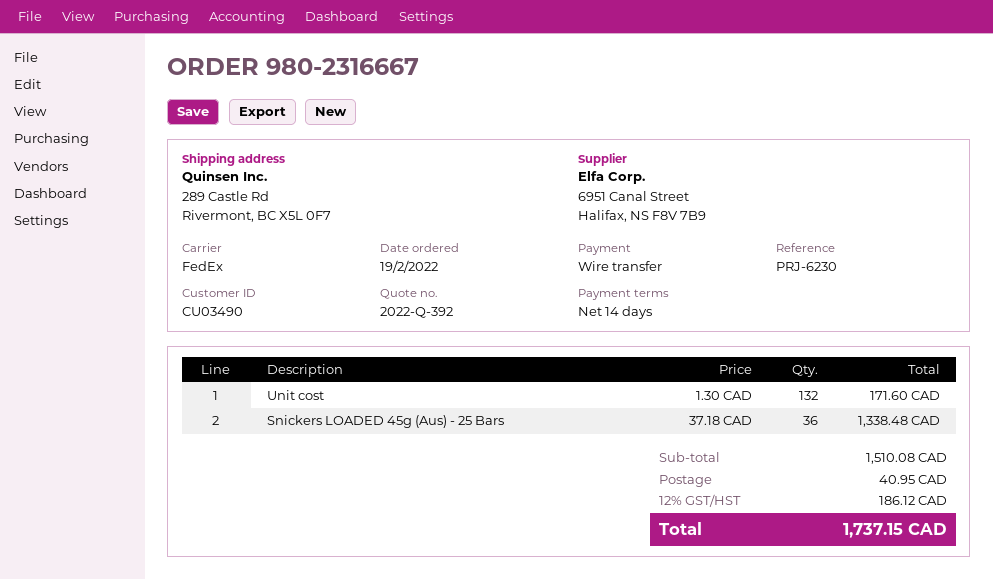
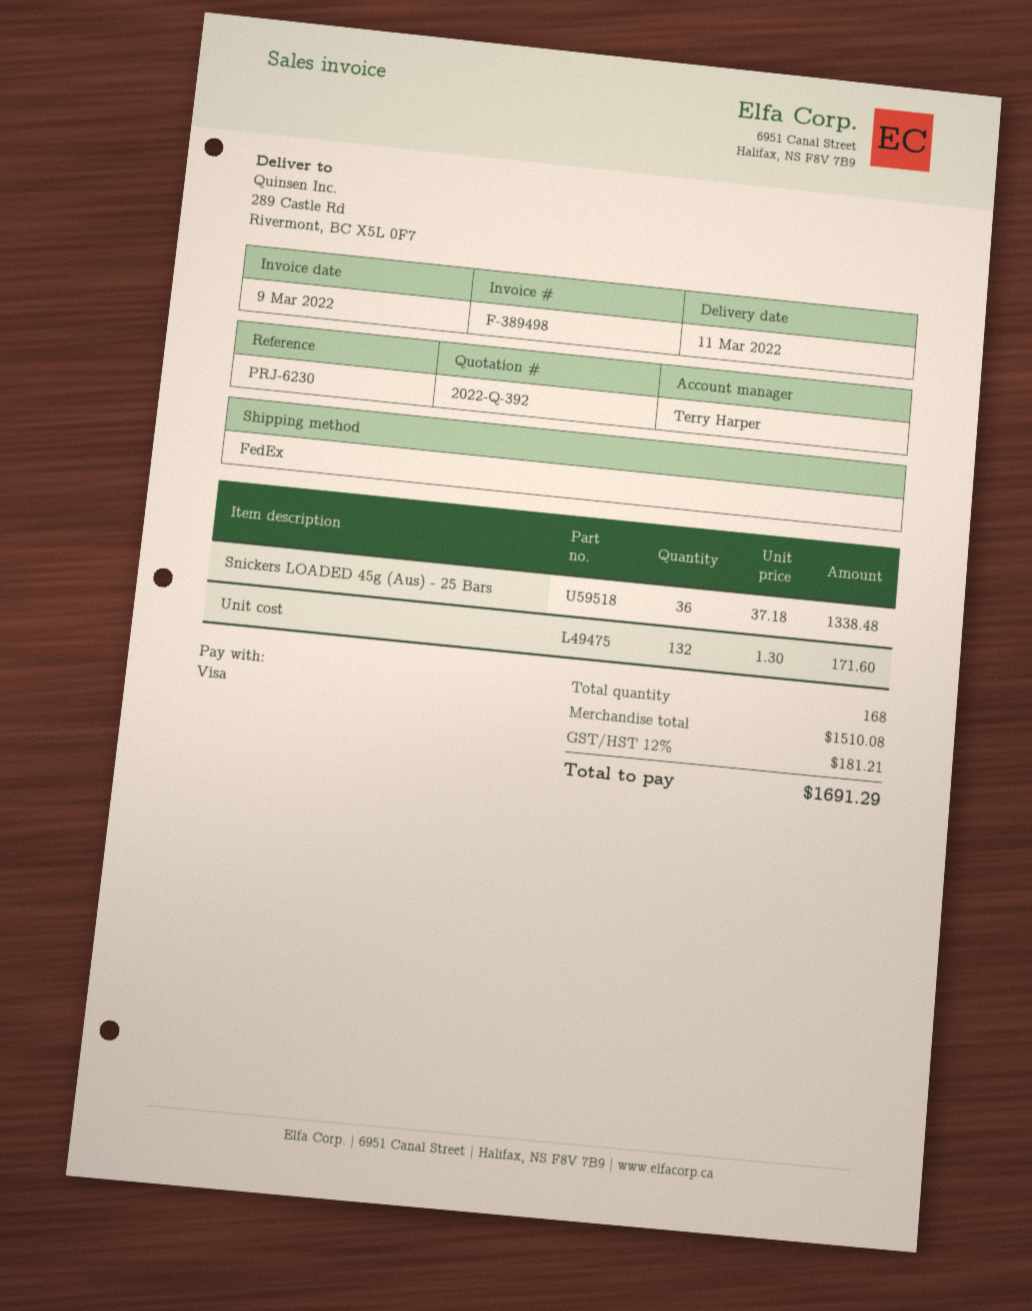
payment method: bank transfer -> Visa
shipping: 40.95 -> none
tax: 12% = 186.12 -> 12% = 181.21
total: 1737.15 -> 1691.29

